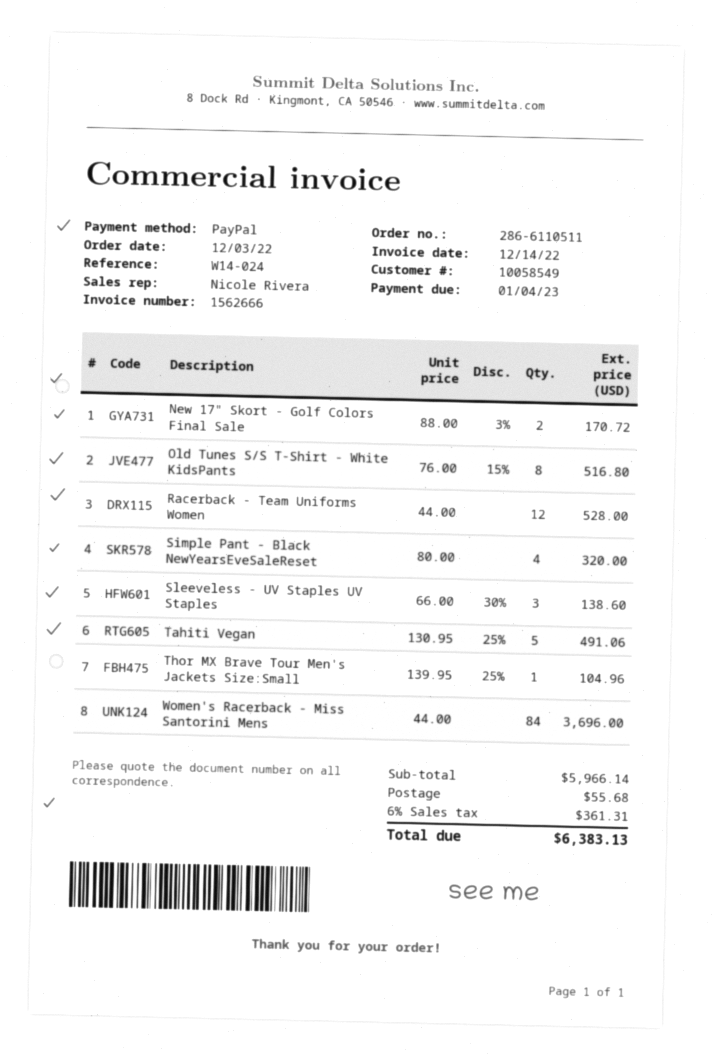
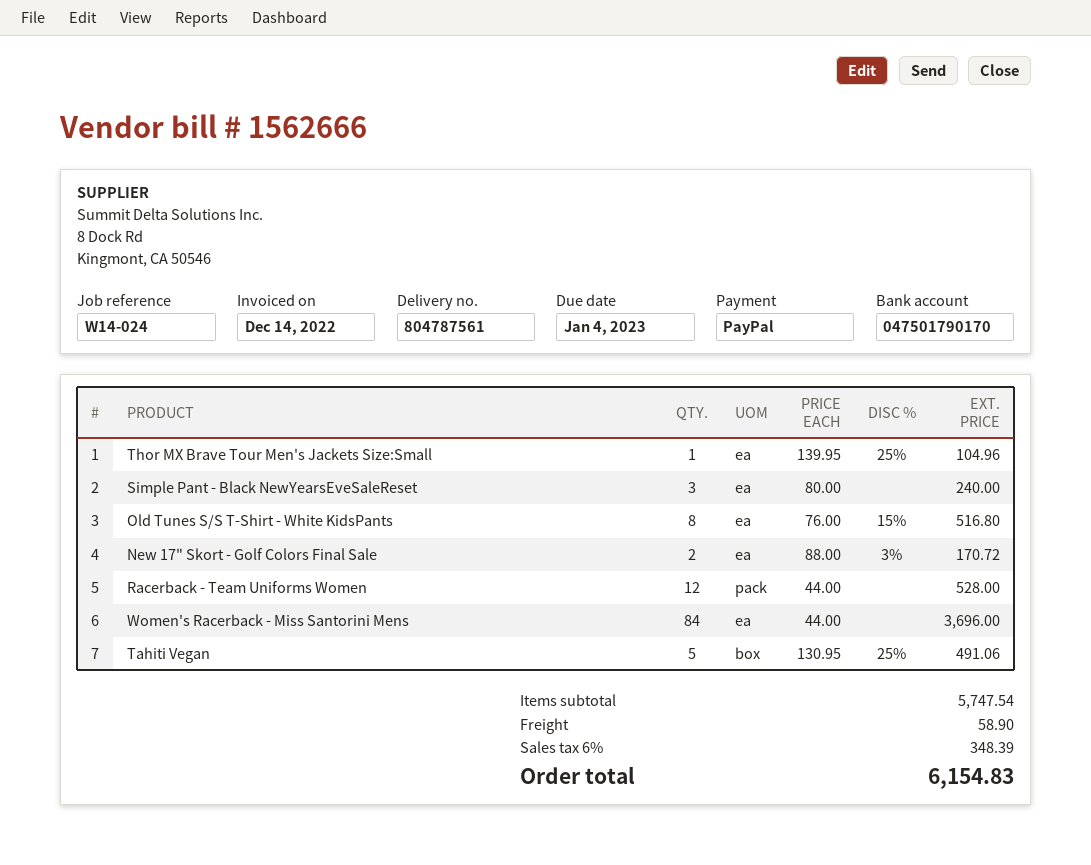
Simple Pant - Black NewYearsEveSaleReset: 4 x 80.00 = 320.00 -> 3 x 80.00 = 240.00
Sleeveless - UV Staples UV Staples: 3 x 66.00 - 30% = 138.60 -> none
subtotal: 5966.14 -> 5747.54
shipping: 55.68 -> 58.90
tax: 6% = 361.31 -> 6% = 348.39
total: 6383.13 -> 6154.83

